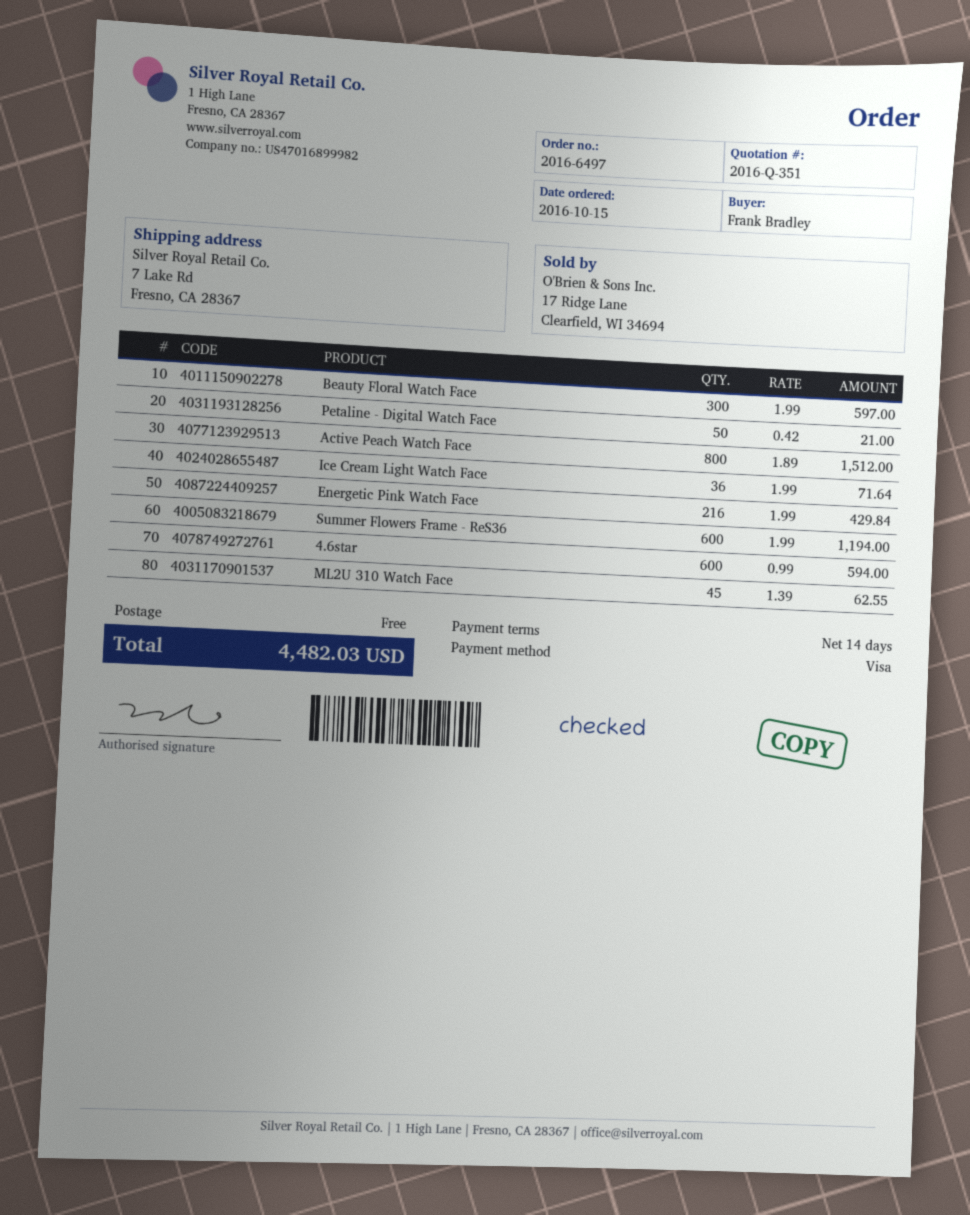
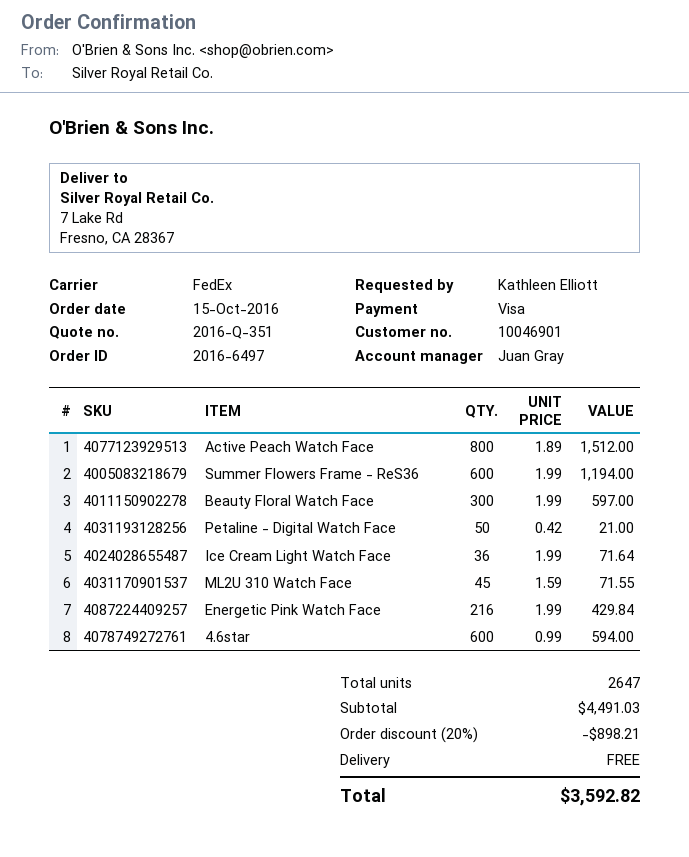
ordered by: Frank Bradley -> Kathleen Elliott
ML2U 310 Watch Face: 45 x 1.39 = 62.55 -> 45 x 1.59 = 71.55
discount: none -> 20% = 898.21
total: 4482.03 -> 3592.82

